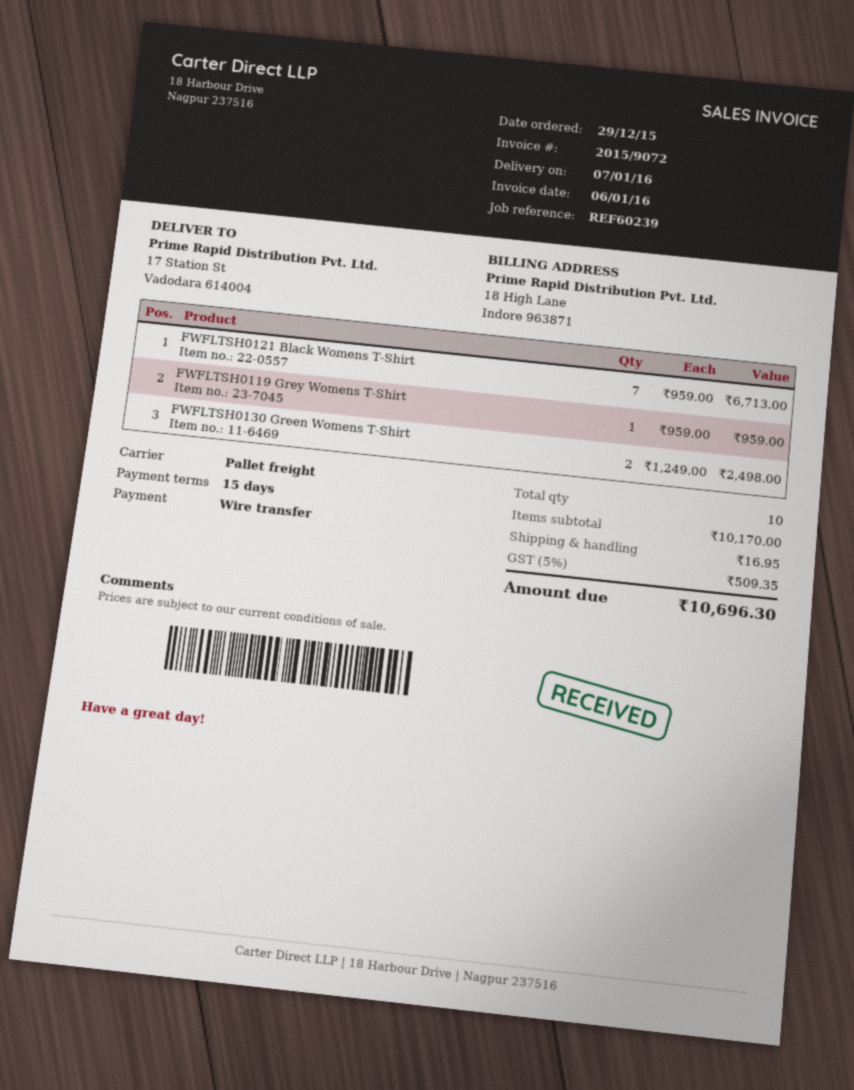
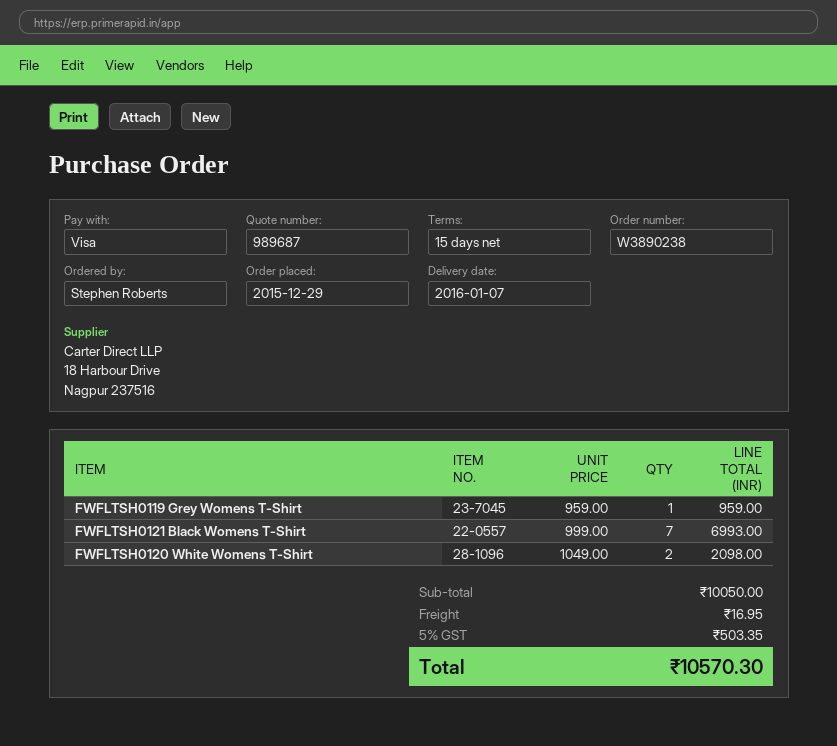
payment method: bank transfer -> Visa
FWFLTSH0121 Black Womens T-Shirt: 7 x 959.00 = 6713.00 -> 7 x 999.00 = 6993.00
FWFLTSH0130 Green Womens T-Shirt: 2 x 1249.00 = 2498.00 -> none
FWFLTSH0120 White Womens T-Shirt: none -> 2 x 1049.00 = 2098.00
subtotal: 10170.00 -> 10050.00
tax: 5% = 509.35 -> 5% = 503.35
total: 10696.30 -> 10570.30

